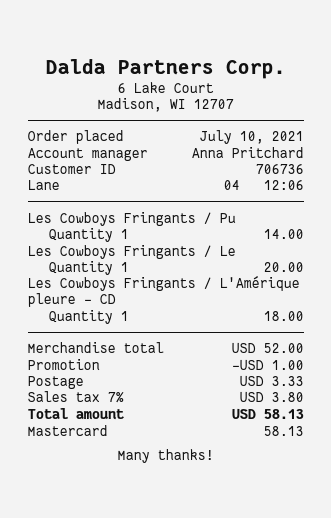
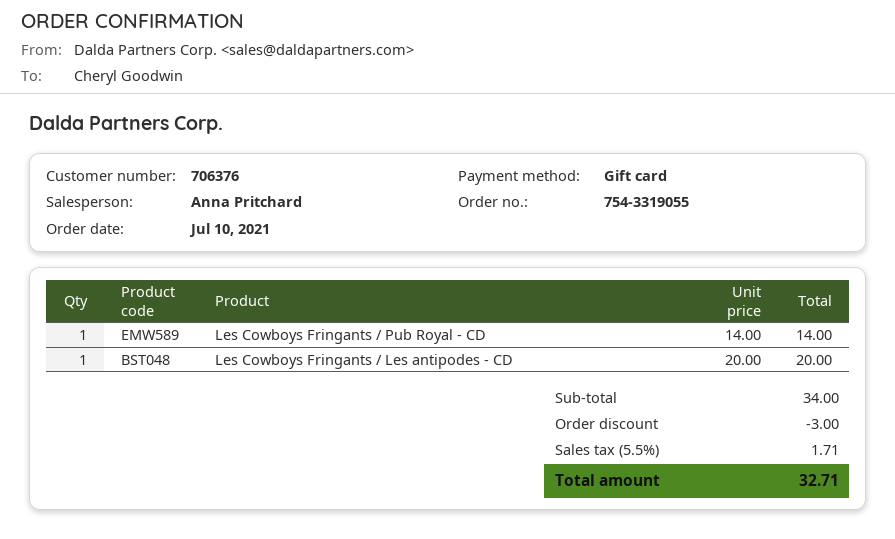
customer number: 706736 -> 706376
payment method: Mastercard -> gift card
Les Cowboys Fringants / L'Amérique pleure - CD: 1 for 18.00 -> none
subtotal: 52.00 -> 34.00
discount: 1.00 -> 3.00
shipping: 3.33 -> none
tax: 7% = 3.80 -> 5.5% = 1.71
total: 58.13 -> 32.71

